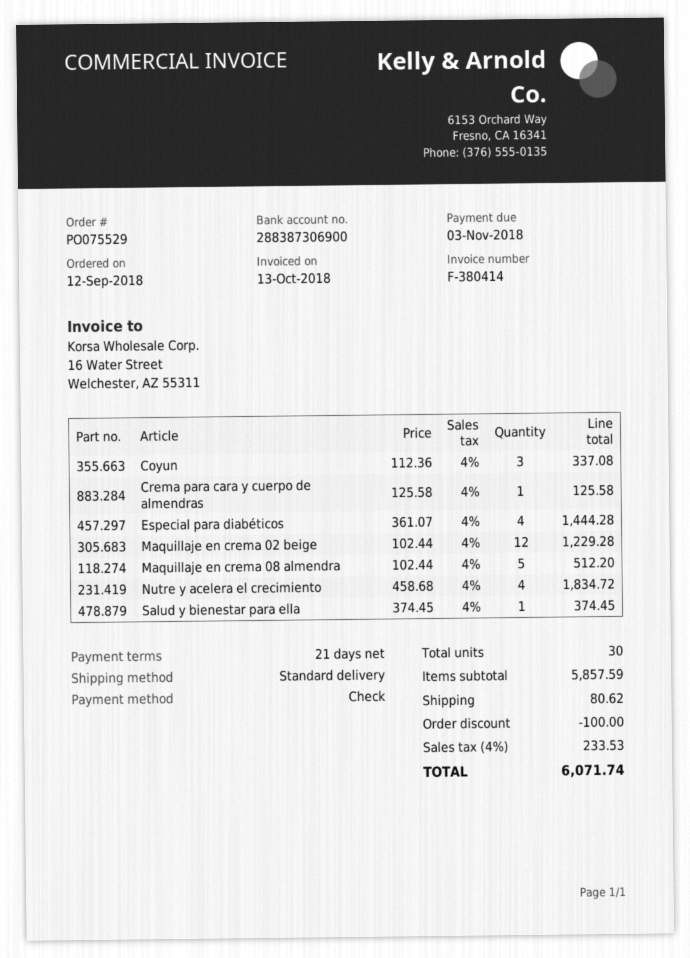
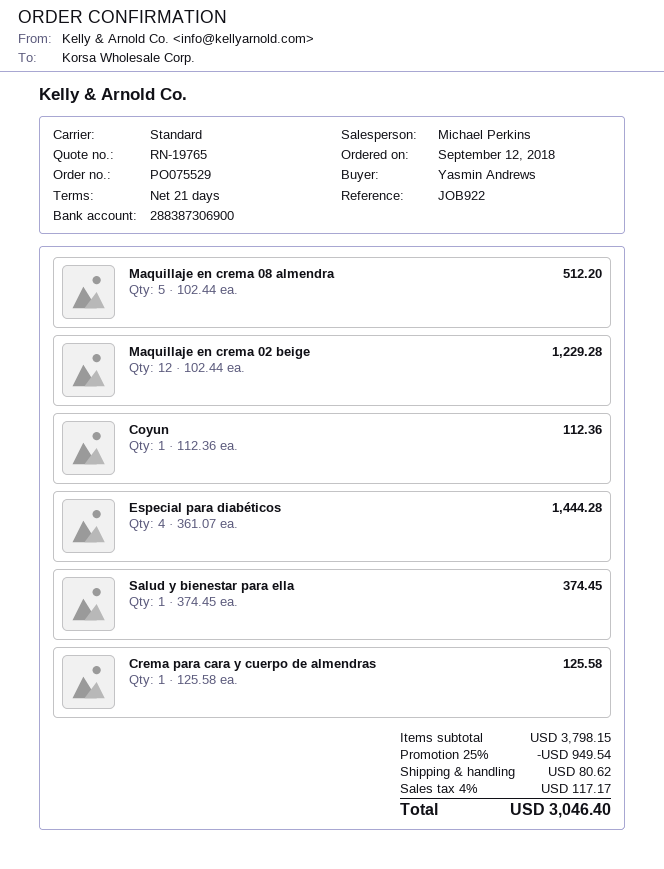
Coyun: 3 x 112.36 = 337.08 -> 1 x 112.36 = 112.36
Nutre y acelera el crecimiento: 4 x 458.68 = 1834.72 -> none
subtotal: 5857.59 -> 3798.15
discount: 100.00 -> 949.54
tax: 4% = 233.53 -> 4% = 117.17
total: 6071.74 -> 3046.40

